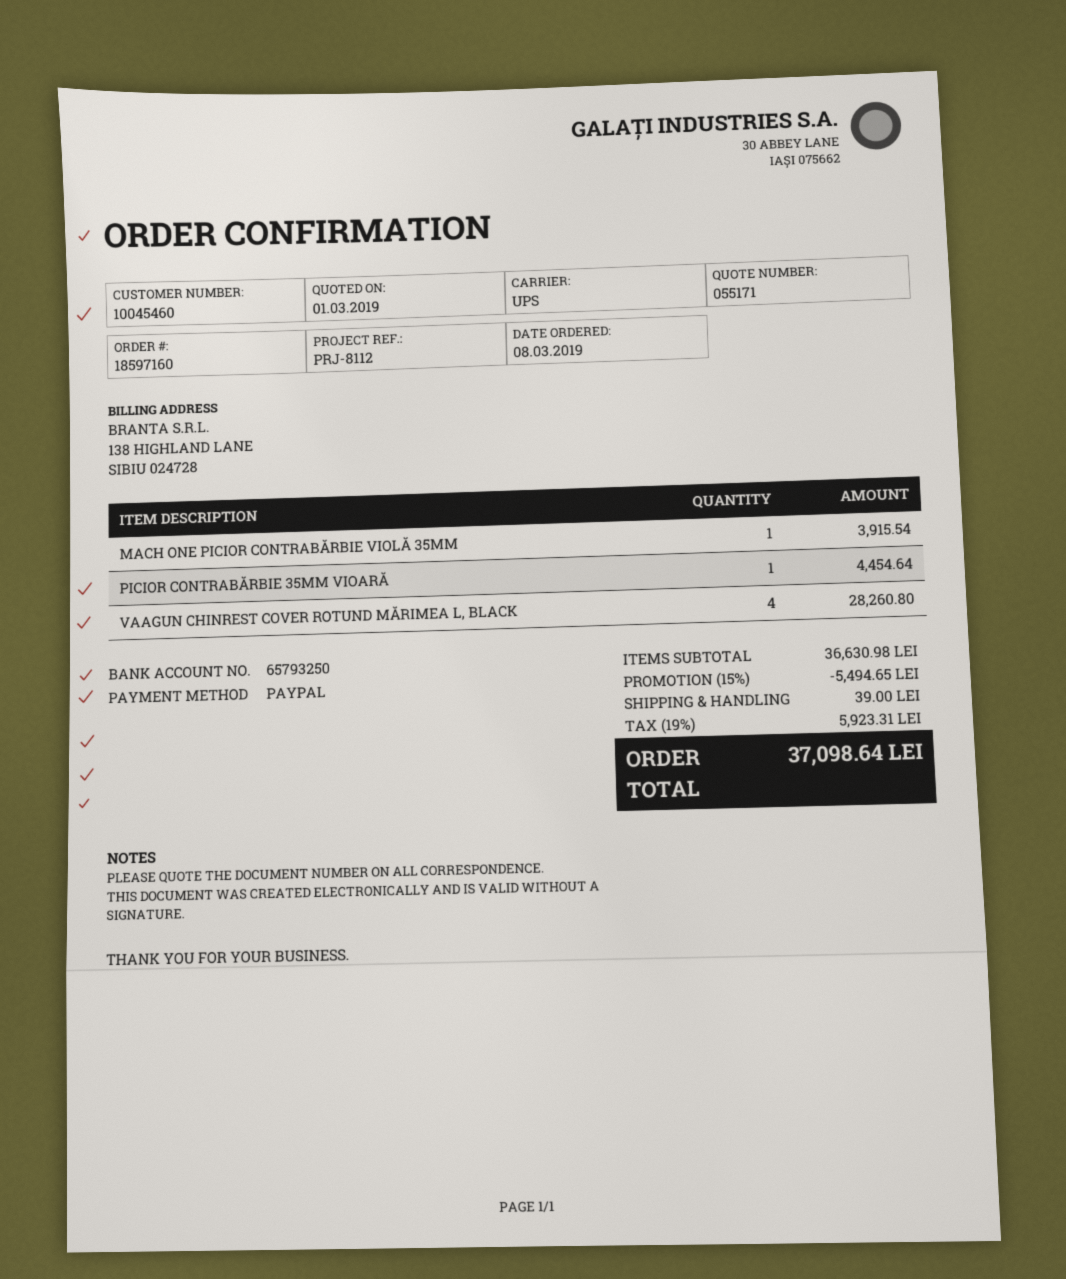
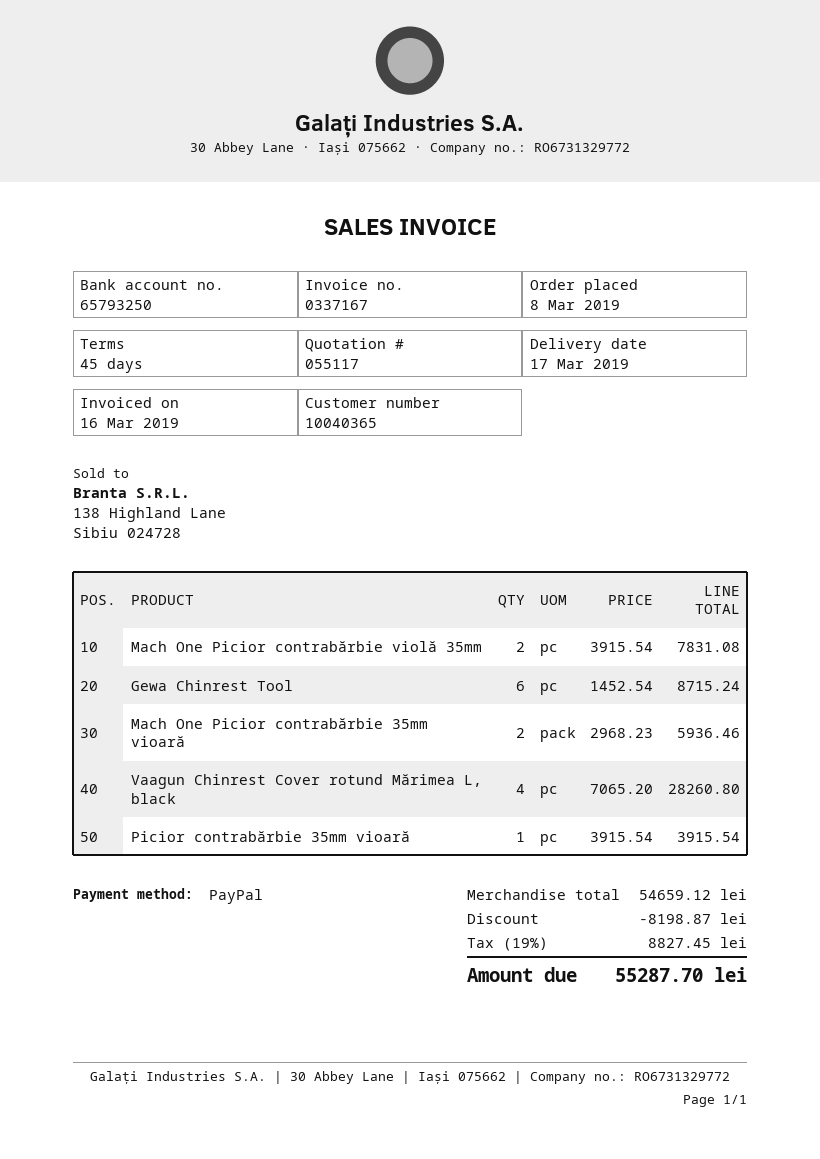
quote number: 055171 -> 055117
customer number: 10045460 -> 10040365
MACH ONE PICIOR CONTRABĂRBIE VIOLĂ 35MM: 1 for 3915.54 -> 2 for 7831.08
PICIOR CONTRABĂRBIE 35MM VIOARĂ: 1 for 4454.64 -> 1 for 3915.54
Gewa Chinrest Tool: none -> 6 for 8715.24
Mach One Picior contrabărbie 35mm vioară: none -> 2 for 5936.46
subtotal: 36630.98 -> 54659.12
discount: 5494.65 -> 8198.87
shipping: 39.00 -> none
tax: 19% = 5923.31 -> 19% = 8827.45
total: 37098.64 -> 55287.70

